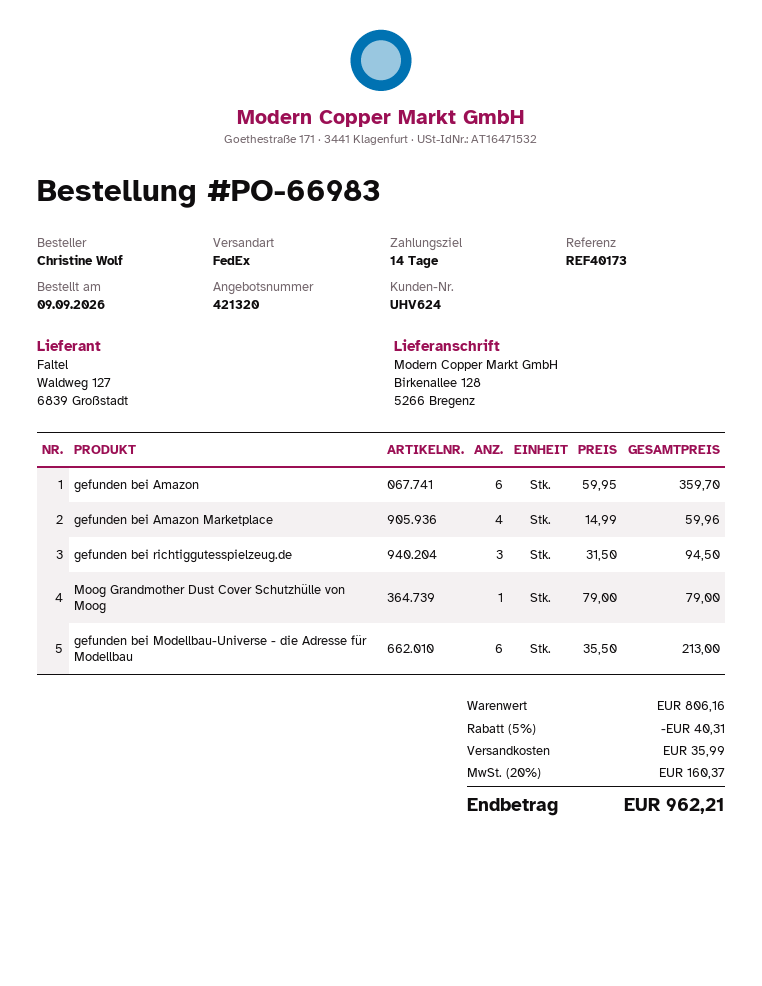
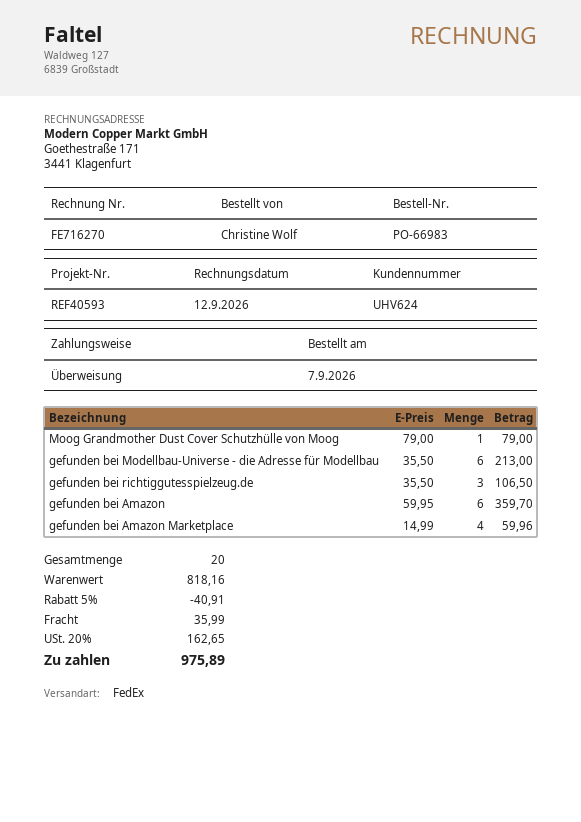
order date: 2026-09-09 -> 2026-09-07
reference: REF40173 -> REF40593
gefunden bei richtiggutesspielzeug.de: 3 x 31.50 = 94.50 -> 3 x 35.50 = 106.50
subtotal: 806.16 -> 818.16
discount: 5% = 40.31 -> 5% = 40.91
tax: 20% = 160.37 -> 20% = 162.65
total: 962.21 -> 975.89

